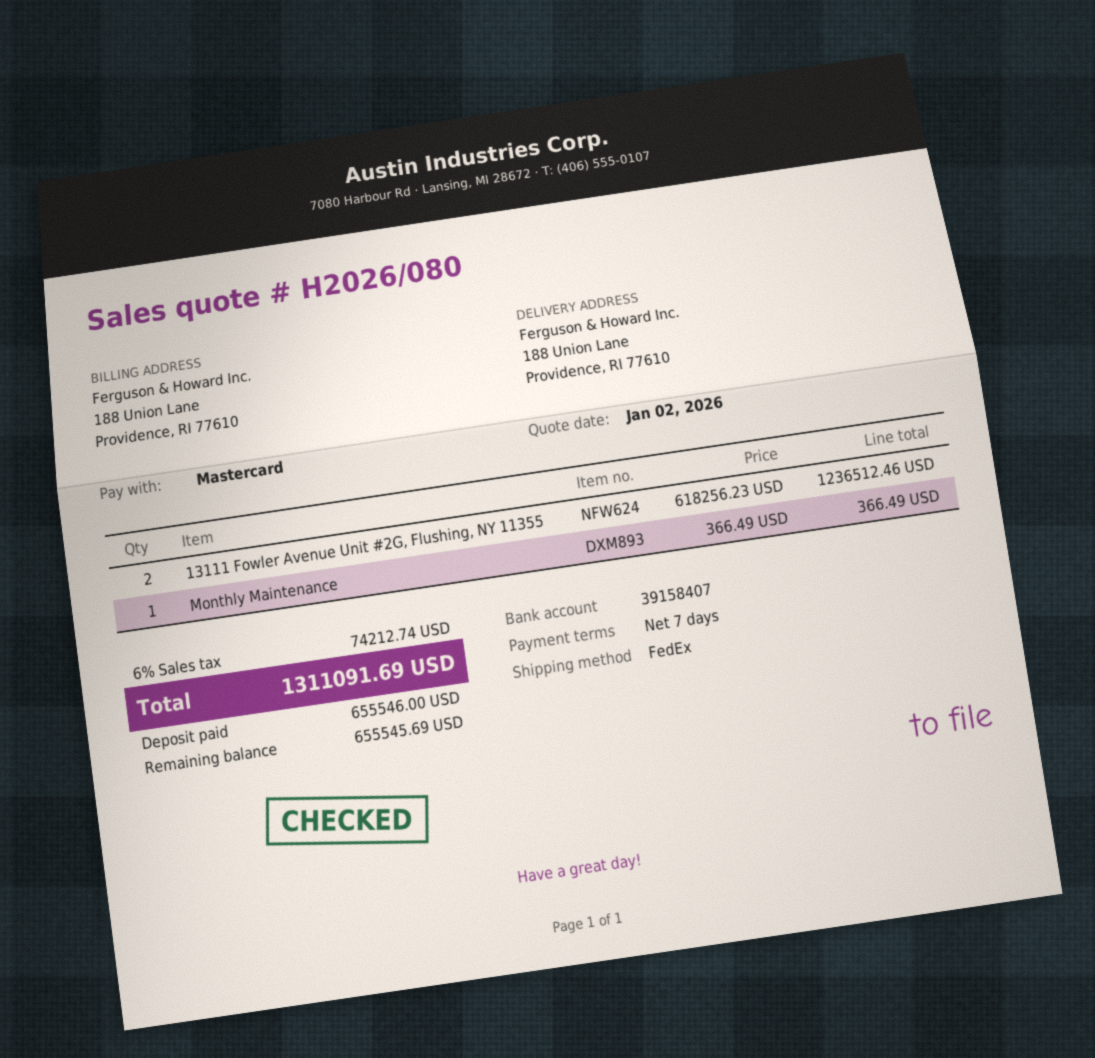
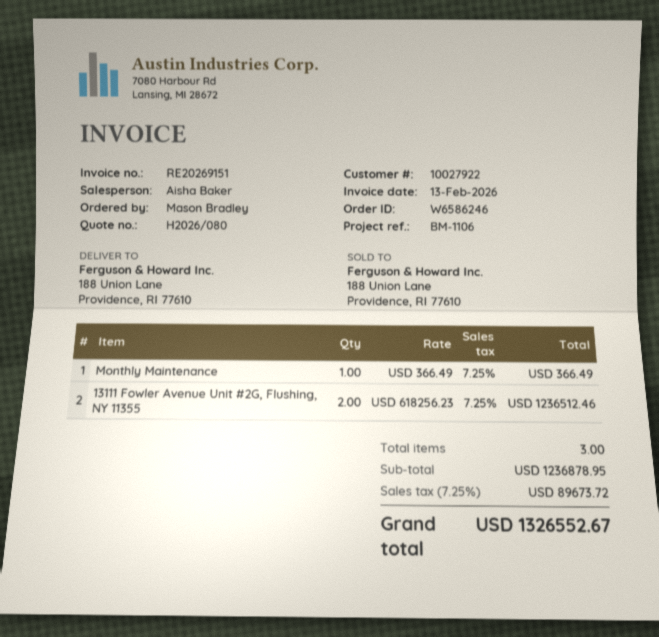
tax: 6% = 74212.74 -> 7.25% = 89673.72
total: 1311091.69 -> 1326552.67

